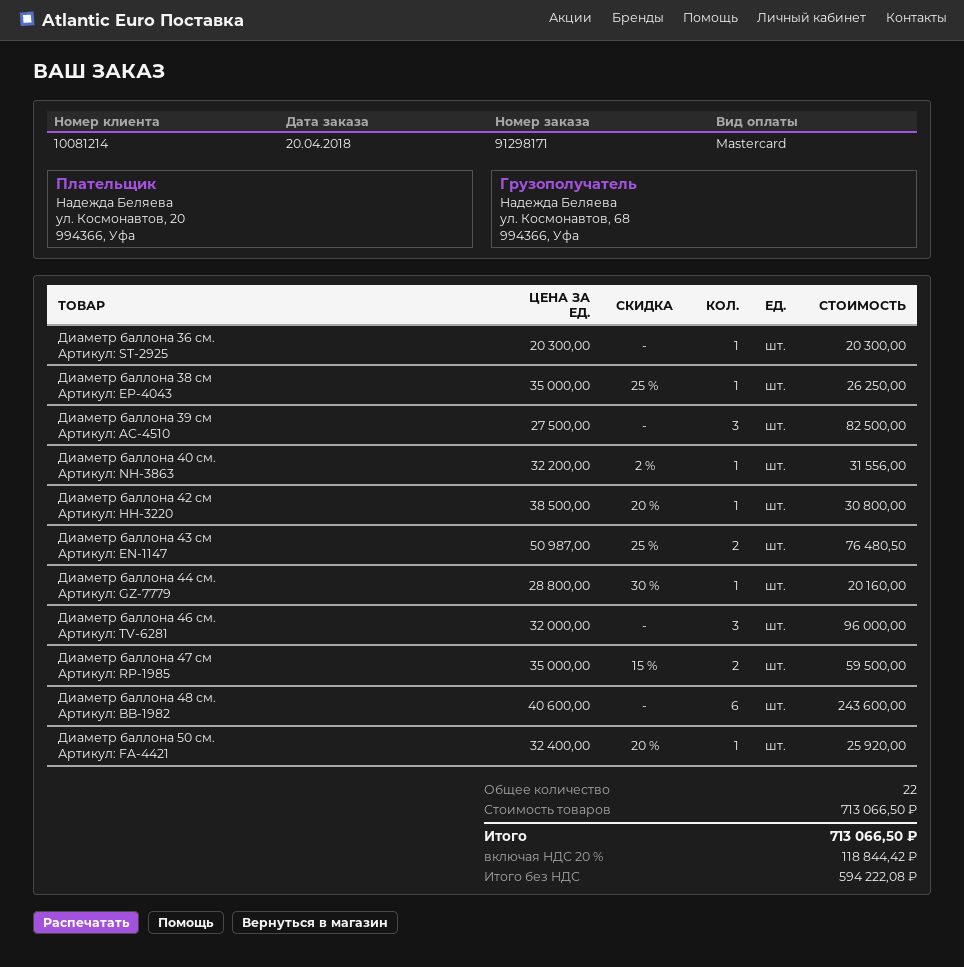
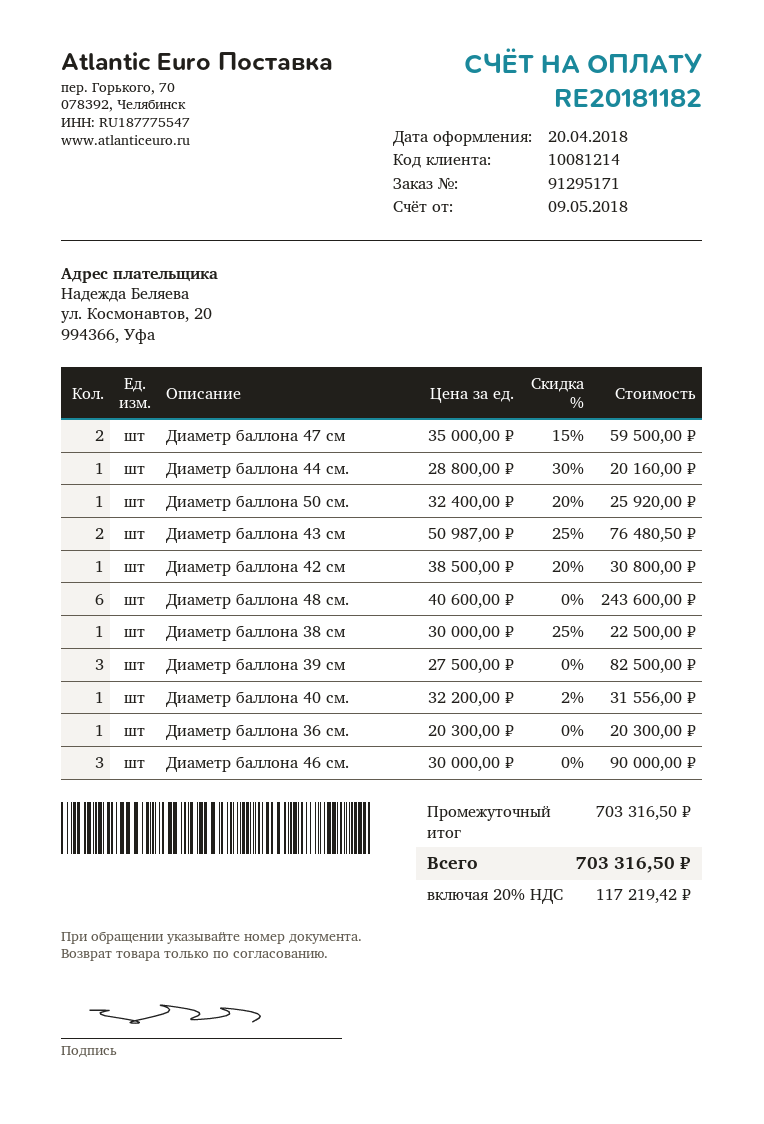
order number: 91298171 -> 91295171
Диаметр баллона 38 см: 1 x 35000.00 - 25% = 26250.00 -> 1 x 30000.00 - 25% = 22500.00
Диаметр баллона 46 см.: 3 x 32000.00 = 96000.00 -> 3 x 30000.00 = 90000.00
subtotal: 713066.50 -> 703316.50
tax: 20% = 118844.42 -> 20% = 117219.42
total: 713066.50 -> 703316.50

